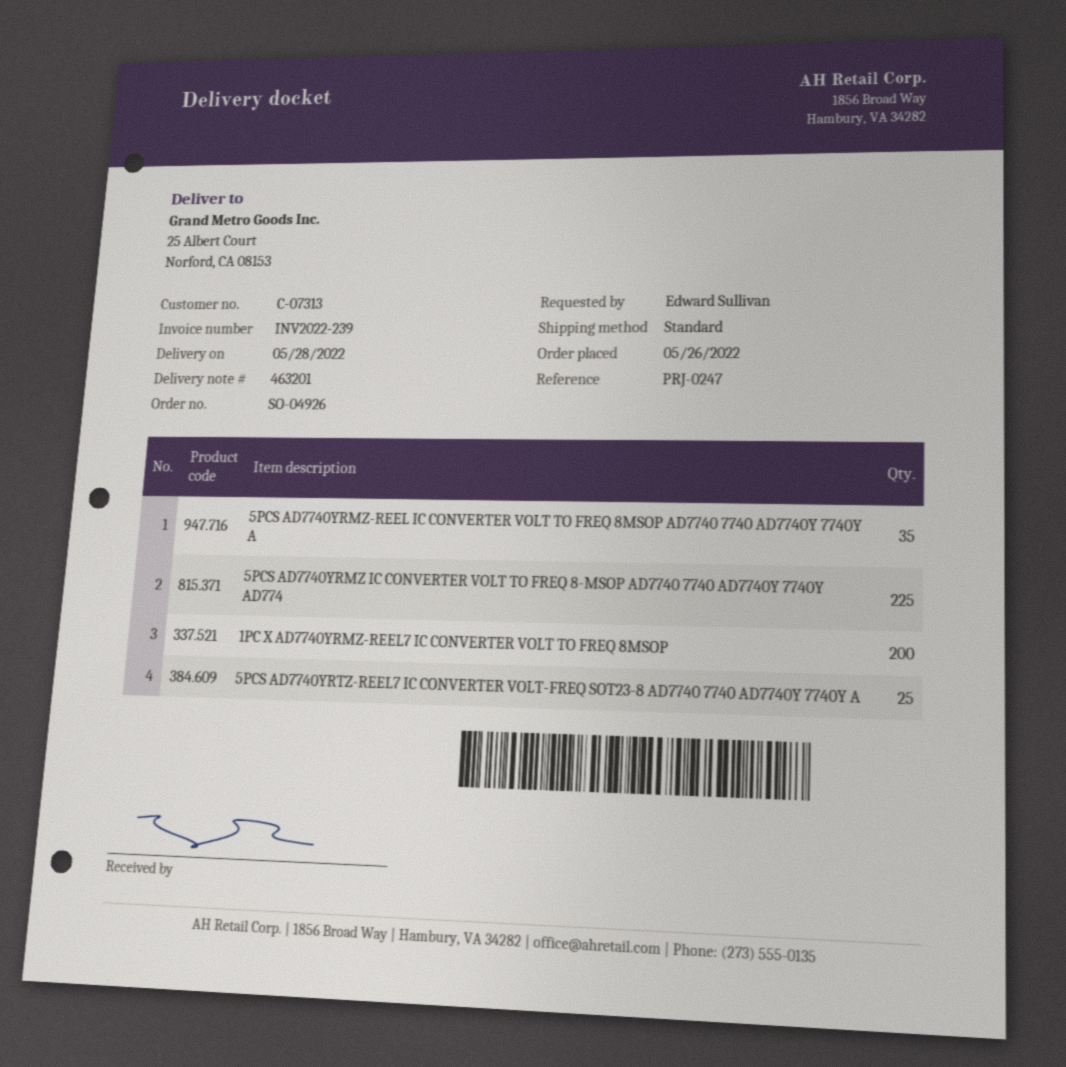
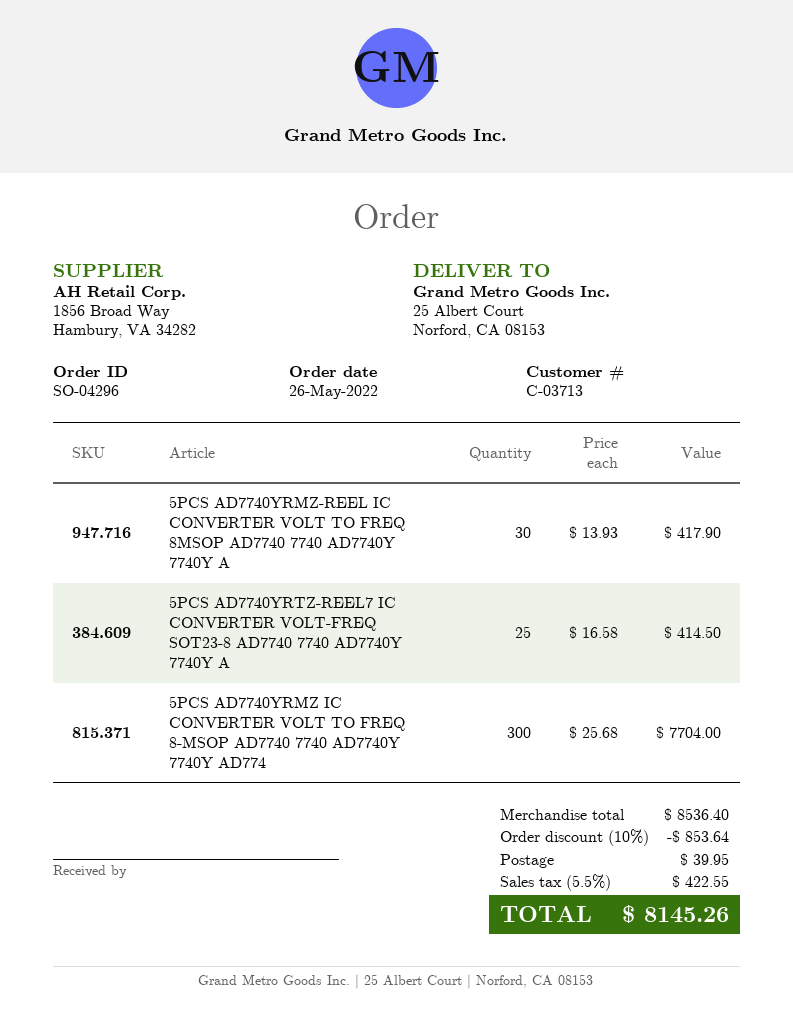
order number: SO-04926 -> SO-04296
customer number: C-07313 -> C-03713
5PCS AD7740YRMZ-REEL IC CONVERTER VOLT TO FREQ 8MSOP AD7740 7740 AD7740Y 7740Y A: 35 -> 30
5PCS AD7740YRMZ IC CONVERTER VOLT TO FREQ 8-MSOP AD7740 7740 AD7740Y 7740Y AD774: 225 -> 300
1PC X AD7740YRMZ-REEL7 IC CONVERTER VOLT TO FREQ 8MSOP: 200 -> none

